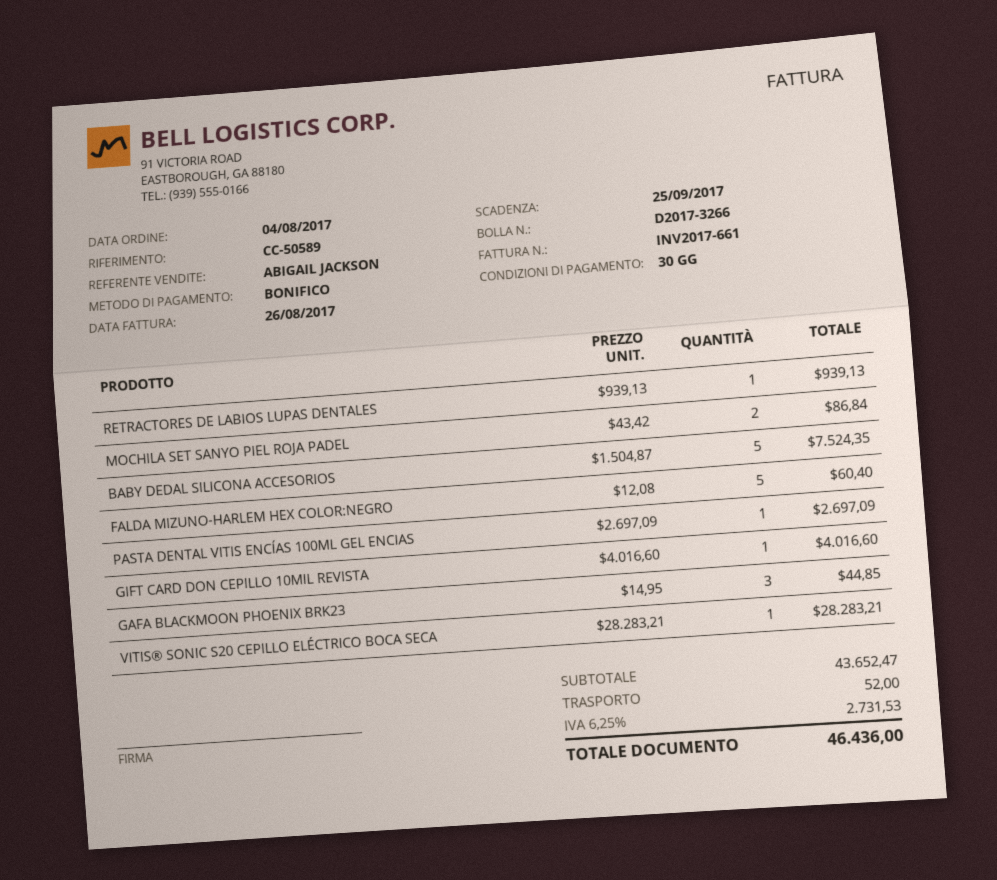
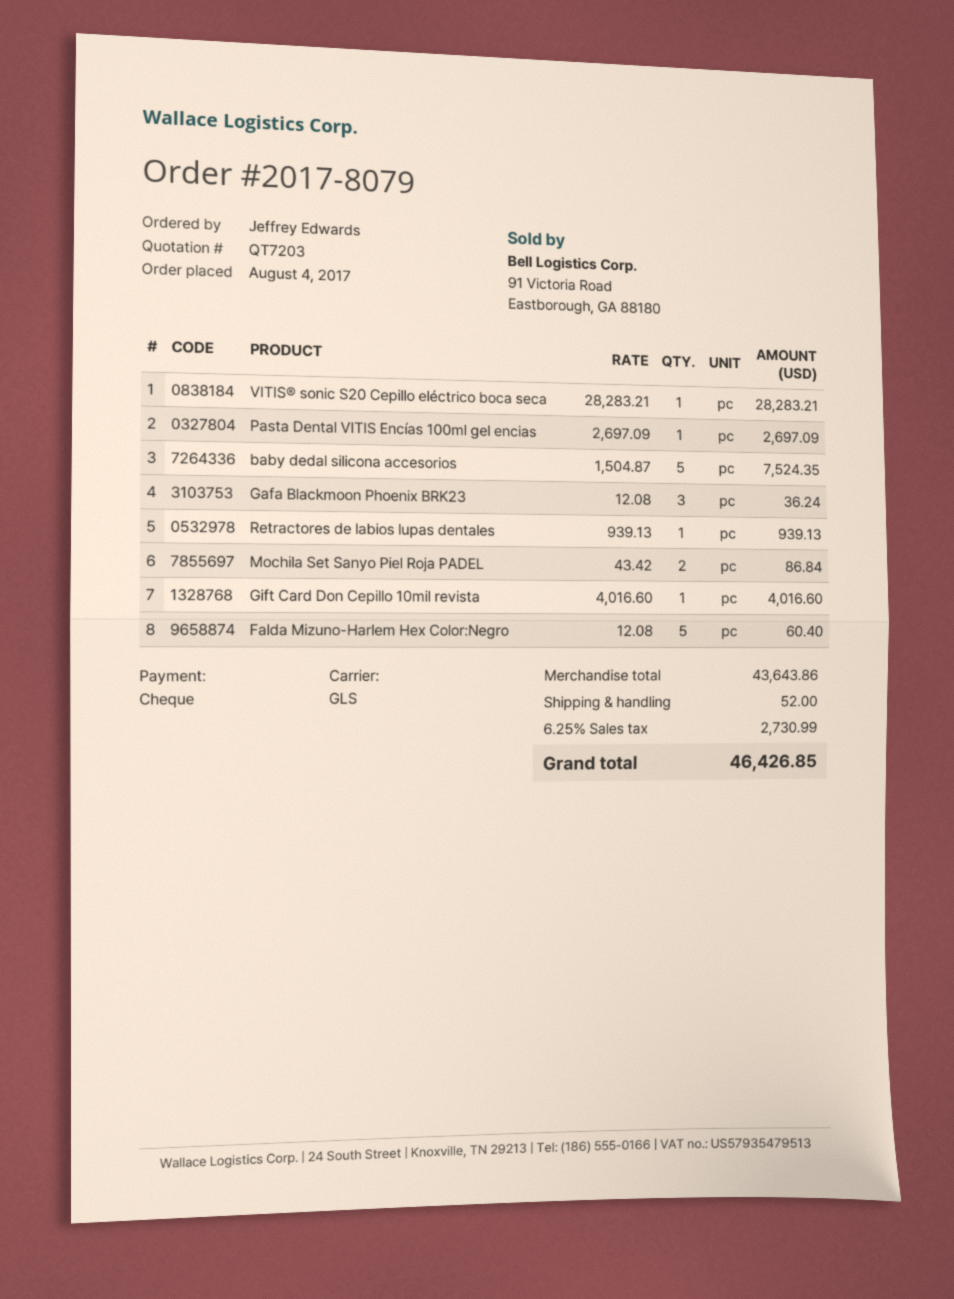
payment method: bank transfer -> cheque
GAFA BLACKMOON PHOENIX BRK23: 3 x 14.95 = 44.85 -> 3 x 12.08 = 36.24
subtotal: 43652.47 -> 43643.86
tax: 6.25% = 2731.53 -> 6.25% = 2730.99
total: 46436.00 -> 46426.85

